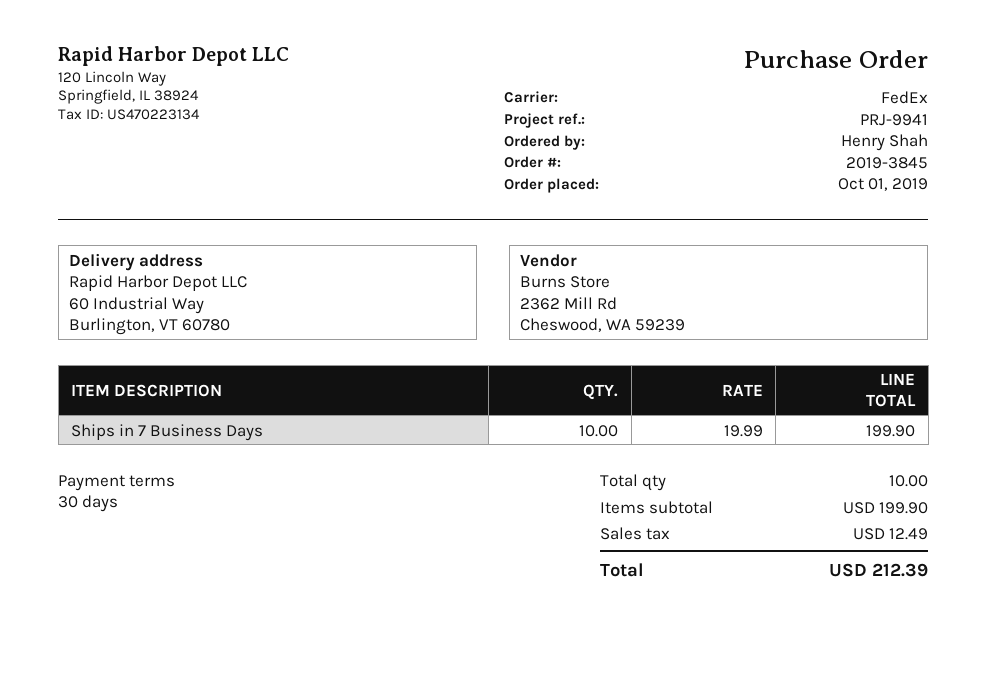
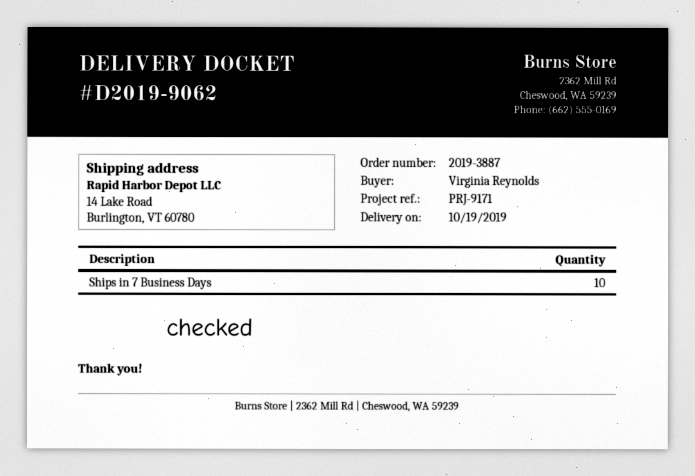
order number: 2019-3845 -> 2019-3887
reference: PRJ-9941 -> PRJ-9171
ordered by: Henry Shah -> Virginia Reynolds
ship to: 60 Industrial Way, Burlington, VT 60780 -> 14 Lake Road, Burlington, VT 60780

